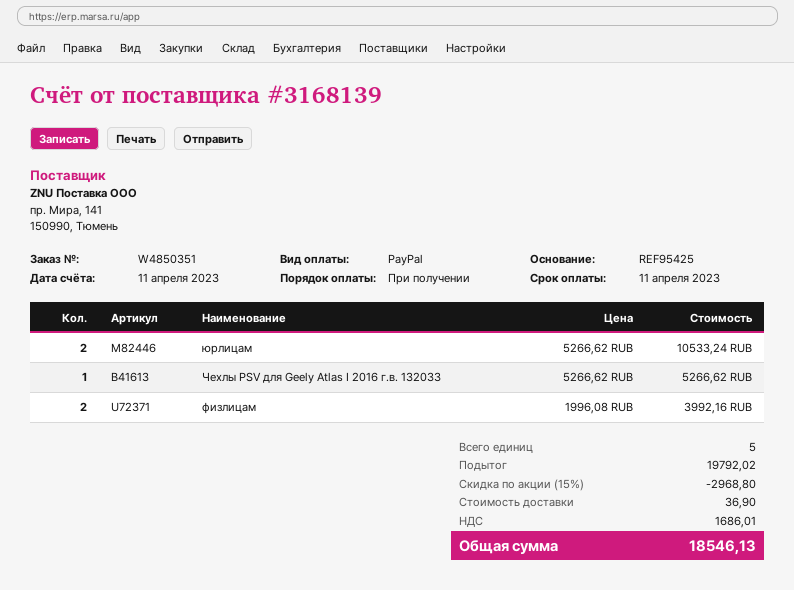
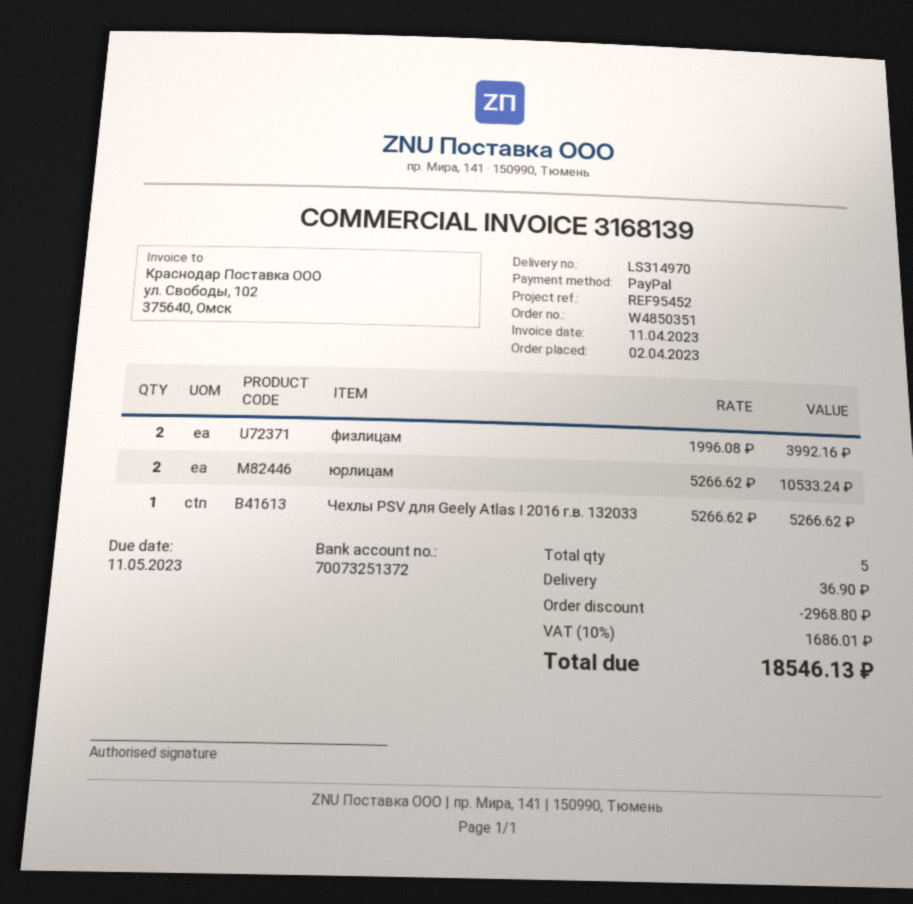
due date: 2023-04-11 -> 2023-05-11
reference: REF95425 -> REF95452

